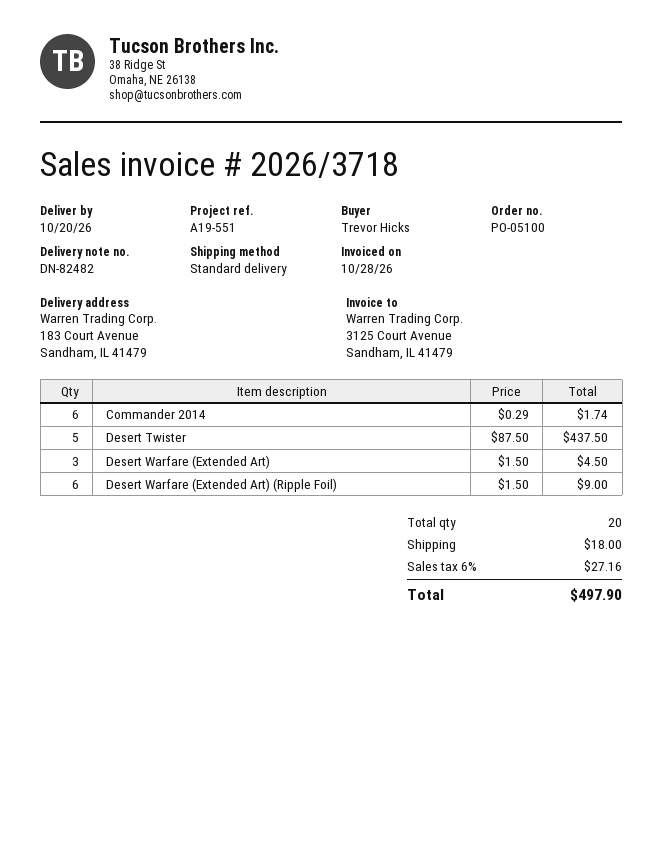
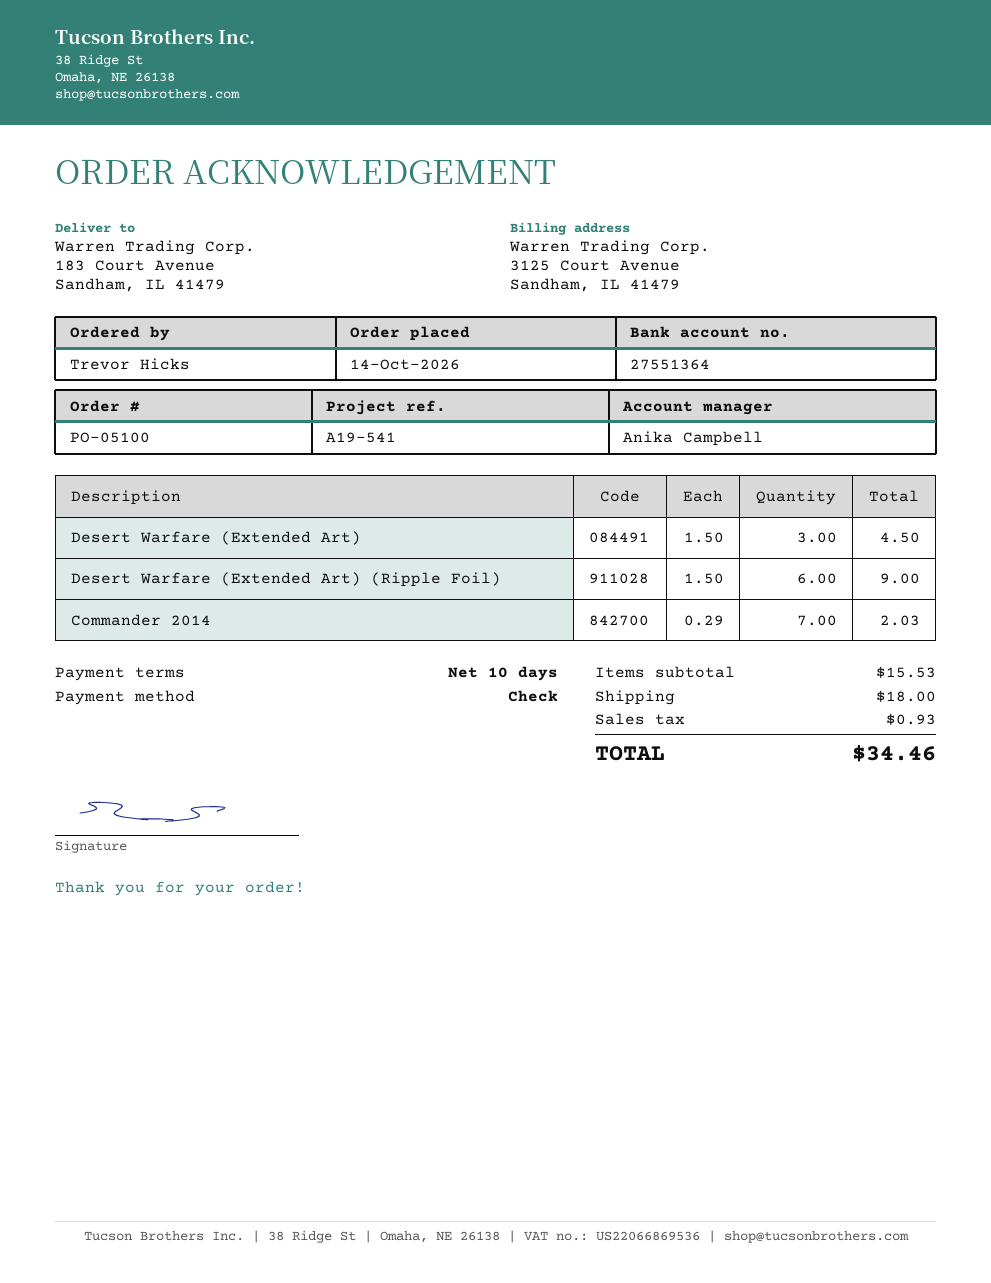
reference: A19-551 -> A19-541
Commander 2014: 6 x 0.29 = 1.74 -> 7 x 0.29 = 2.03
Desert Twister: 5 x 87.50 = 437.50 -> none
tax: 27.16 -> 0.93
total: 497.90 -> 34.46

